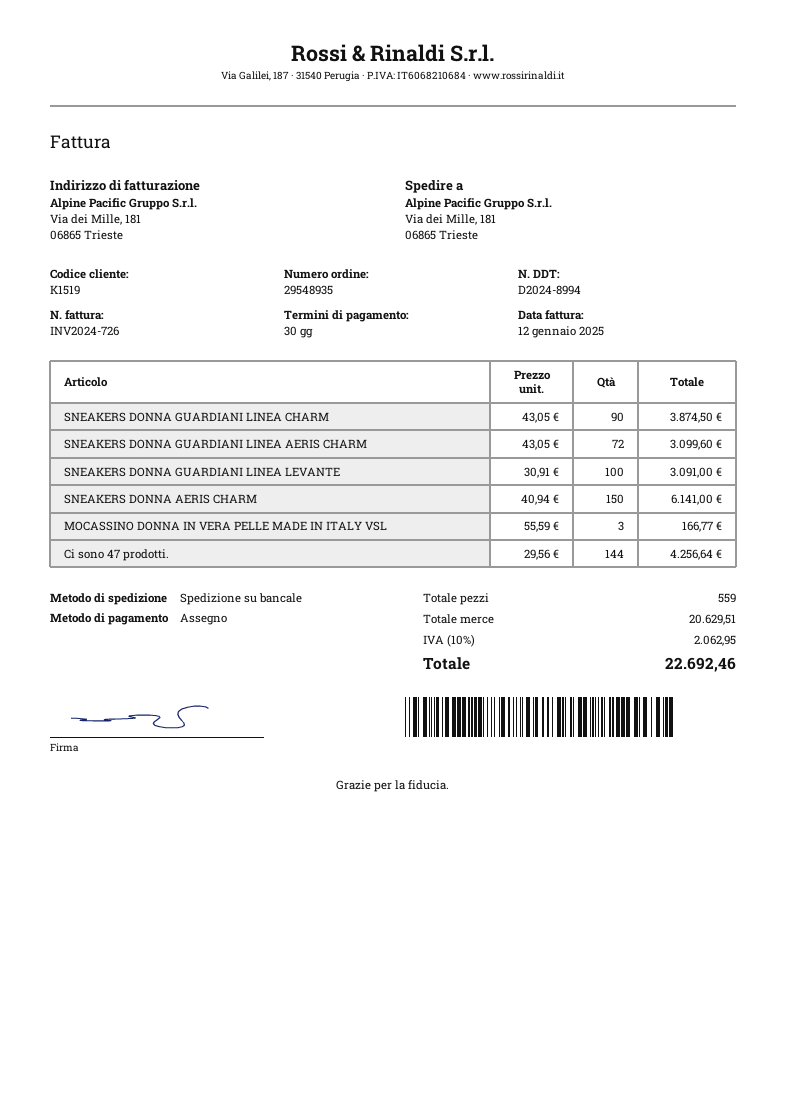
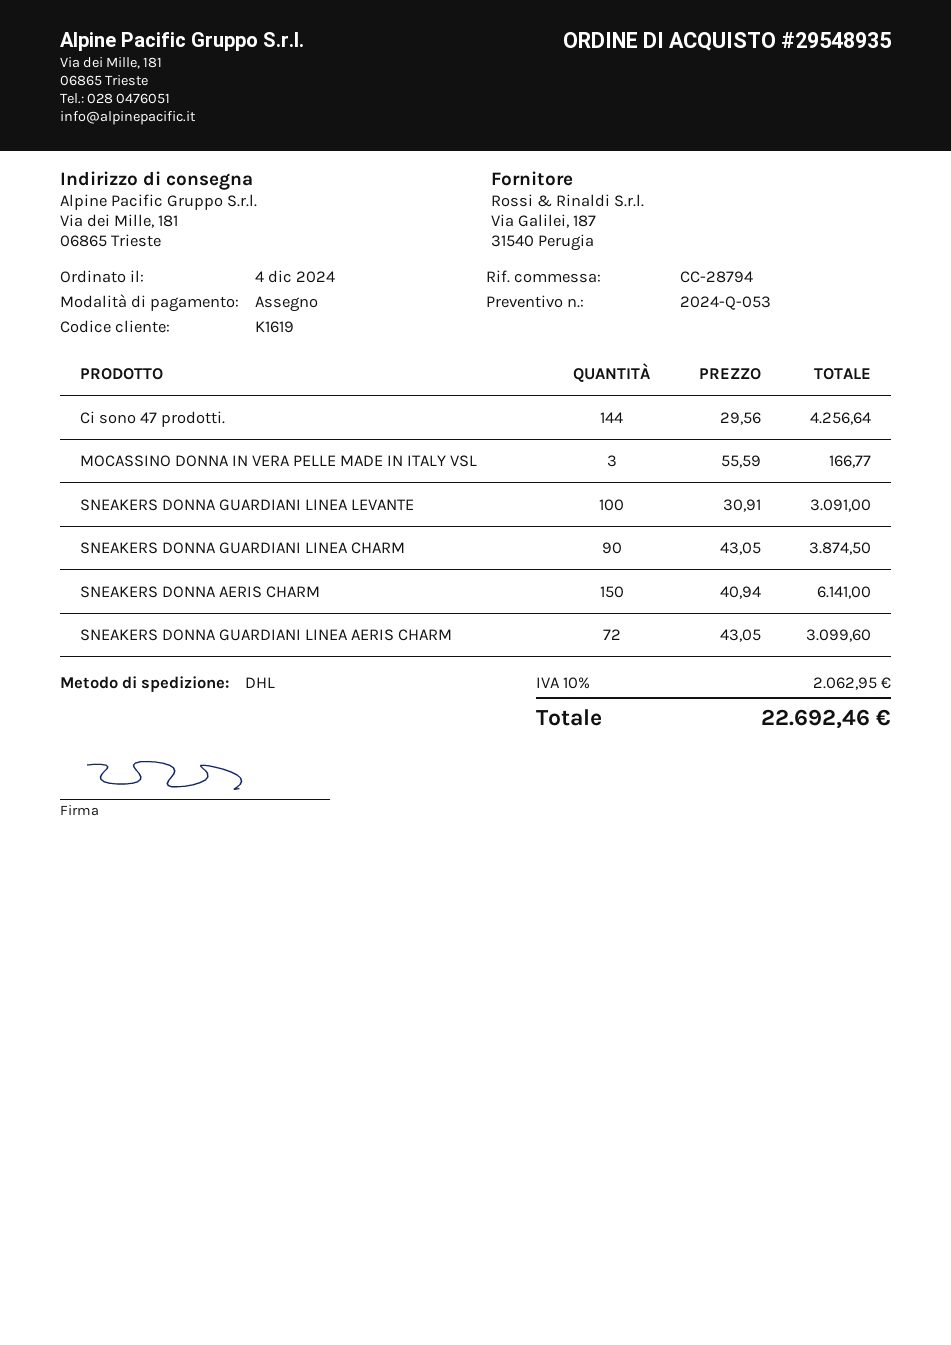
customer number: K1519 -> K1619
shipping method: pallet freight -> DHL

